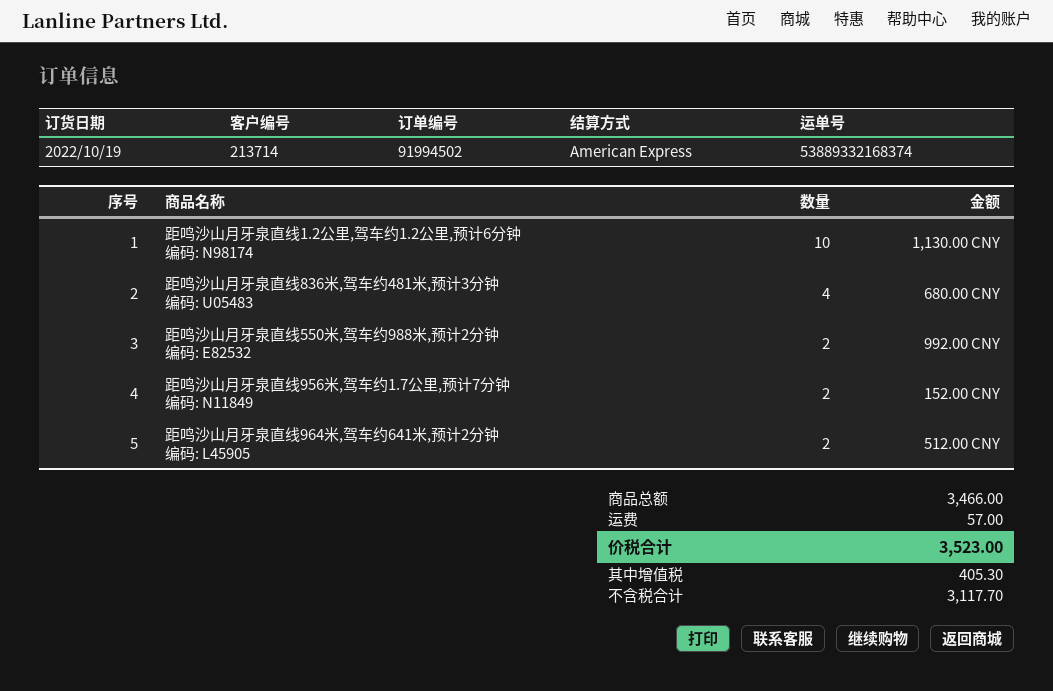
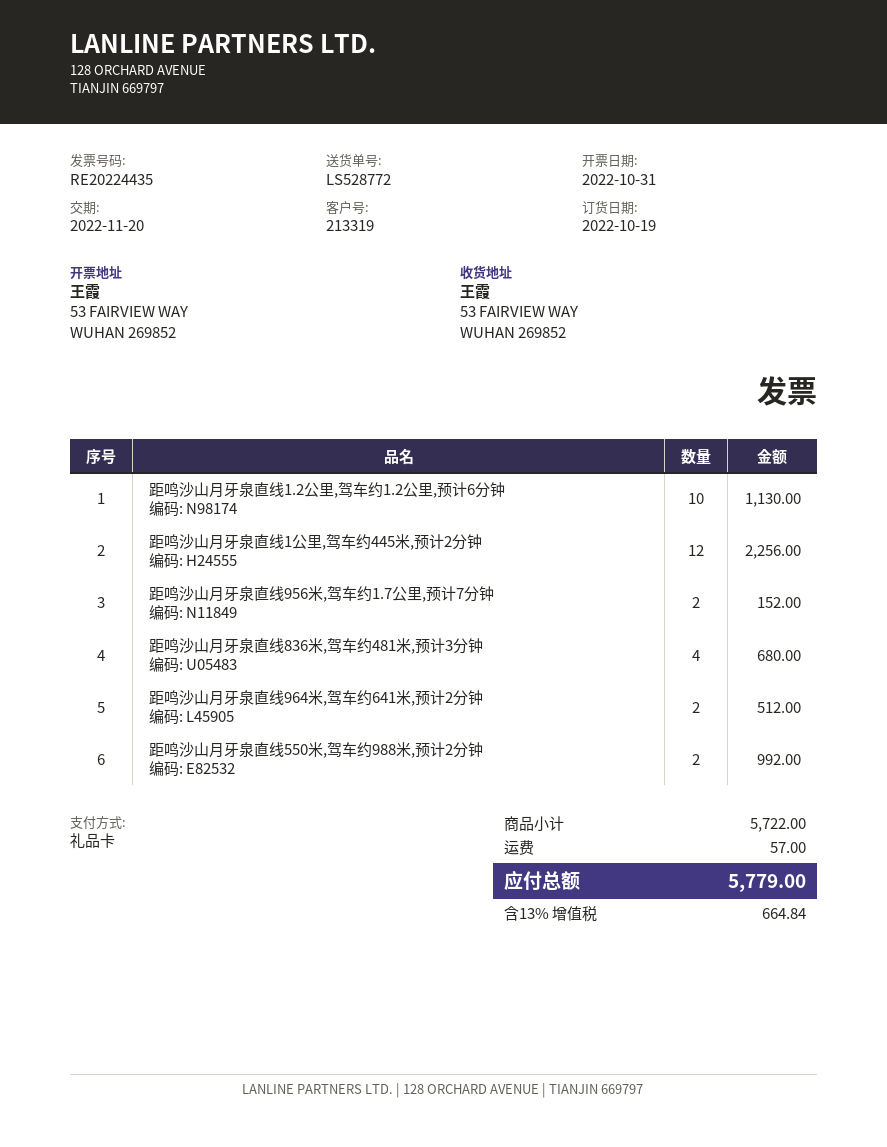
customer number: 213714 -> 213319
payment method: American Express -> gift card
距鸣沙山月牙泉直线1公里,驾车约445米,预计2分钟: none -> 12 for 2256.00
subtotal: 3466.00 -> 5722.00
tax: 405.30 -> 664.84
total: 3523.00 -> 5779.00

